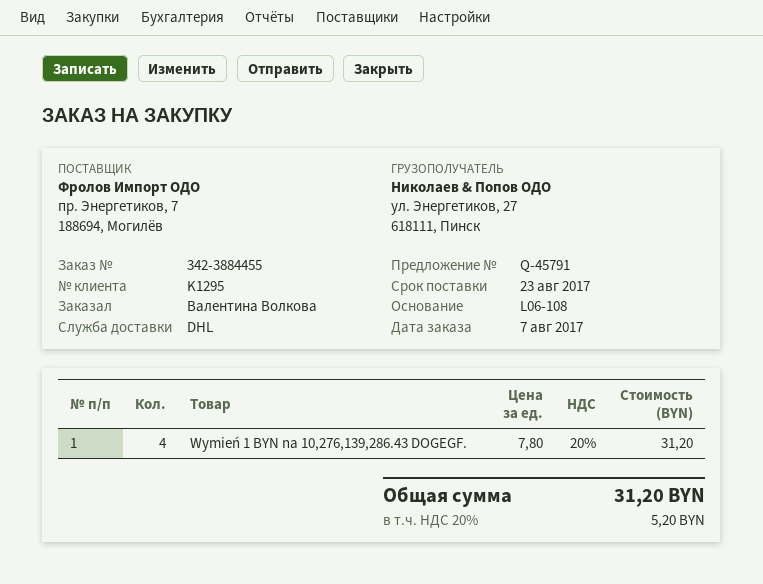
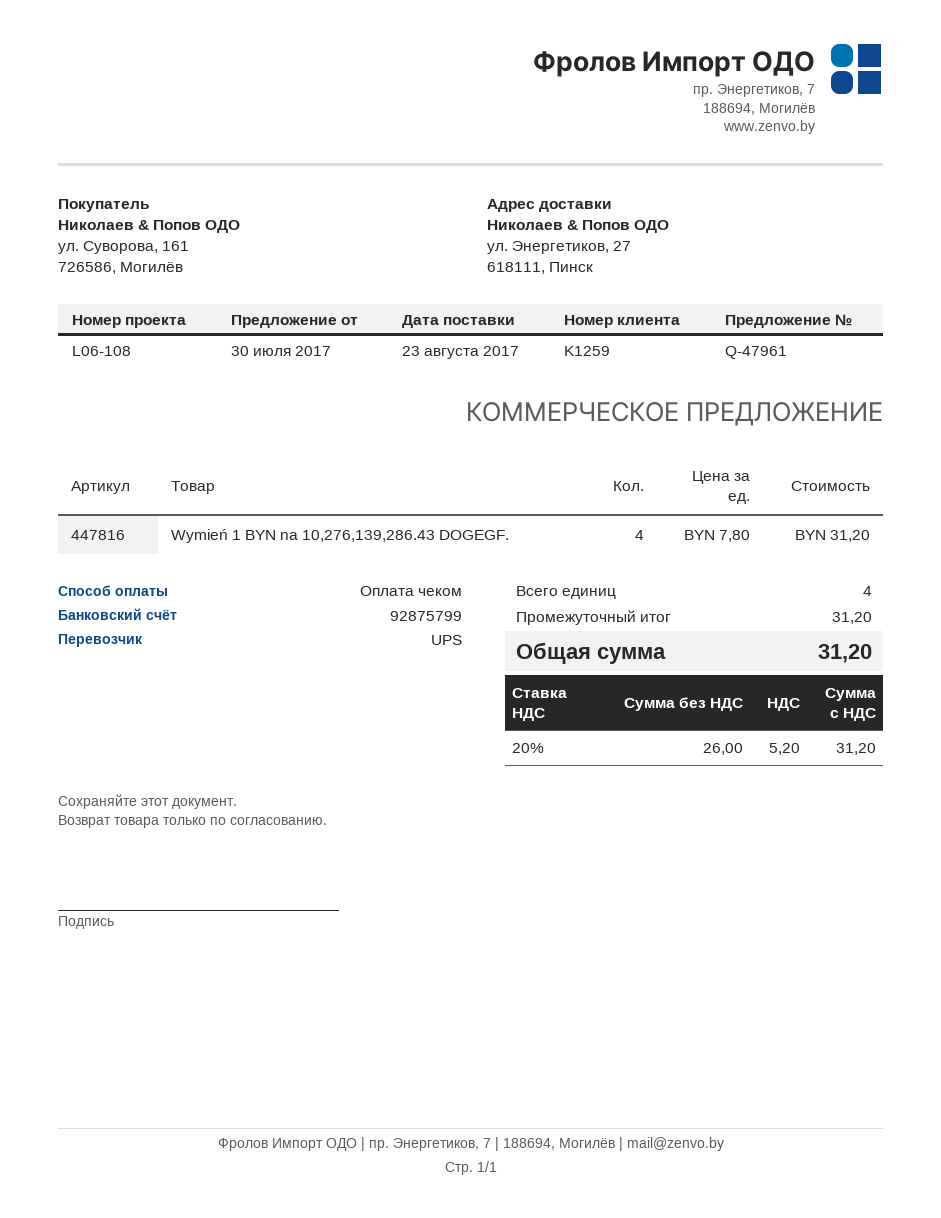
quote number: Q-45791 -> Q-47961
customer number: K1295 -> K1259
shipping method: DHL -> UPS

